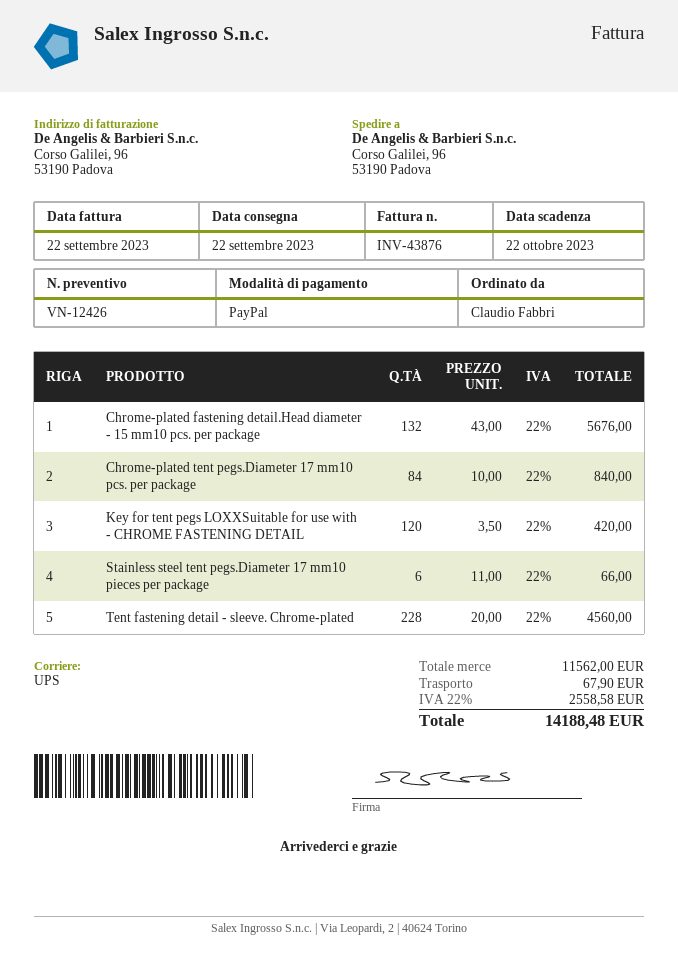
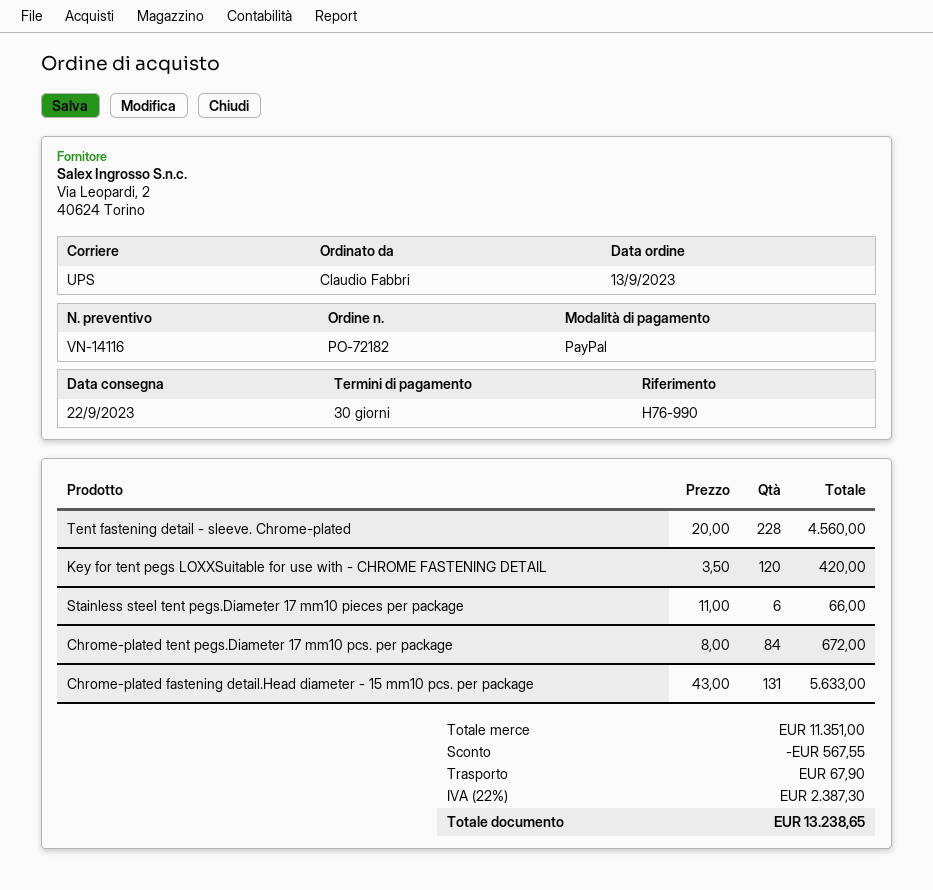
quote number: VN-12426 -> VN-14116
Chrome-plated fastening detail.Head diameter - 15 mm10 pcs. per package: 132 x 43.00 = 5676.00 -> 131 x 43.00 = 5633.00
Chrome-plated tent pegs.Diameter 17 mm10 pcs. per package: 84 x 10.00 = 840.00 -> 84 x 8.00 = 672.00
subtotal: 11562.00 -> 11351.00
discount: none -> 567.55
tax: 22% = 2558.58 -> 22% = 2387.30
total: 14188.48 -> 13238.65

